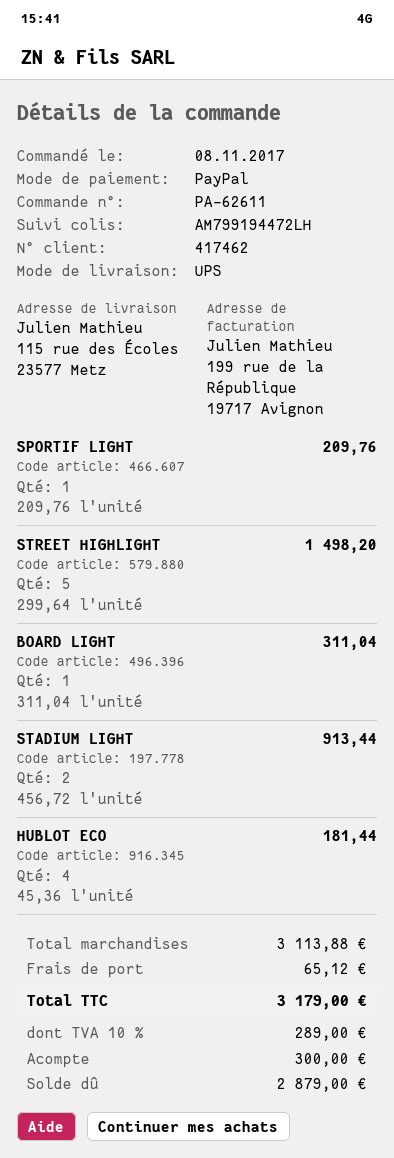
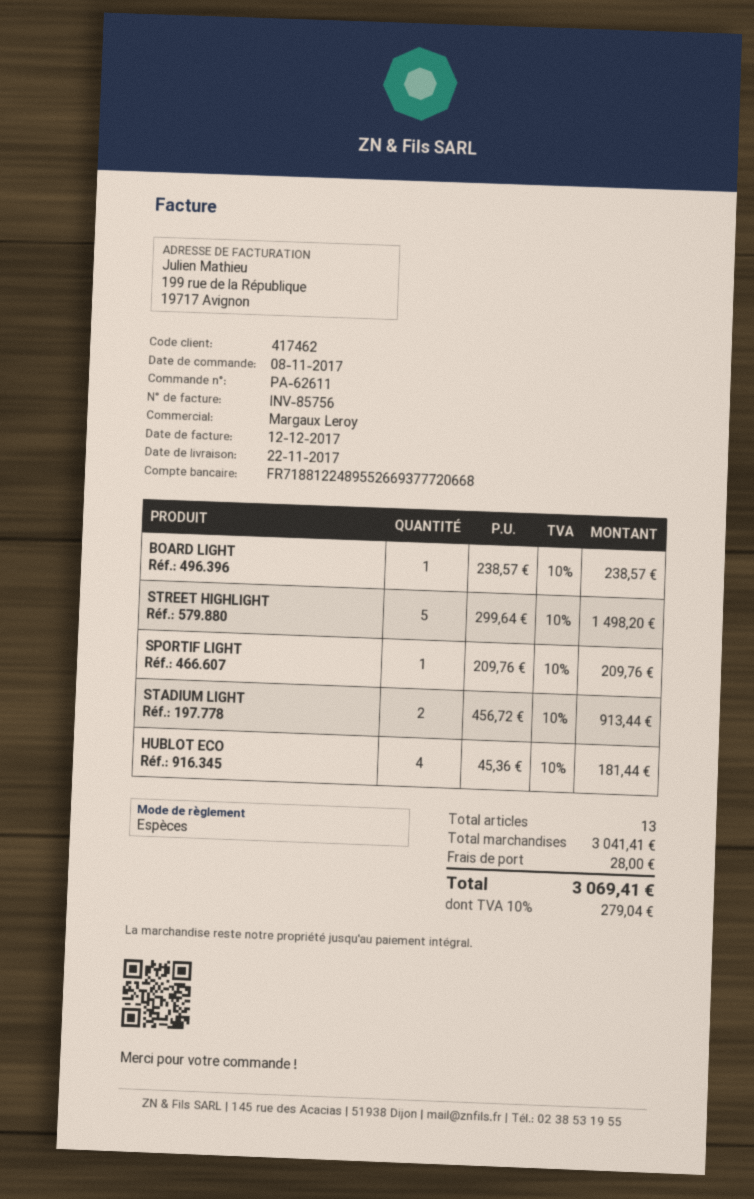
payment method: PayPal -> cash
BOARD LIGHT: 1 x 311.04 = 311.04 -> 1 x 238.57 = 238.57
subtotal: 3113.88 -> 3041.41
shipping: 65.12 -> 28.00
tax: 10% = 289.00 -> 10% = 279.04
total: 3179.00 -> 3069.41

